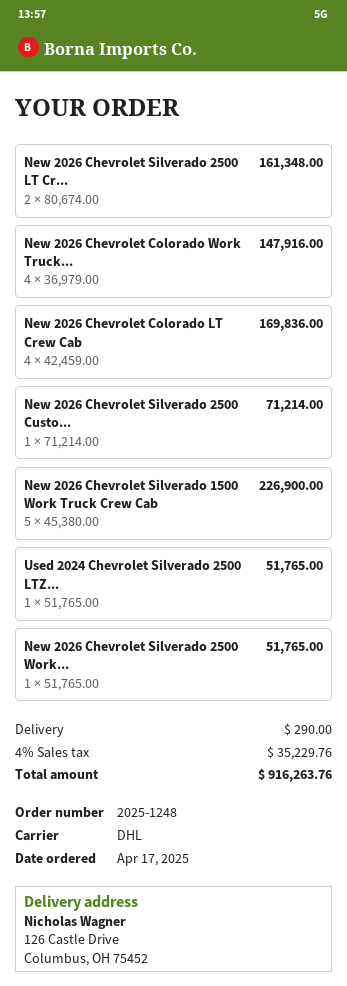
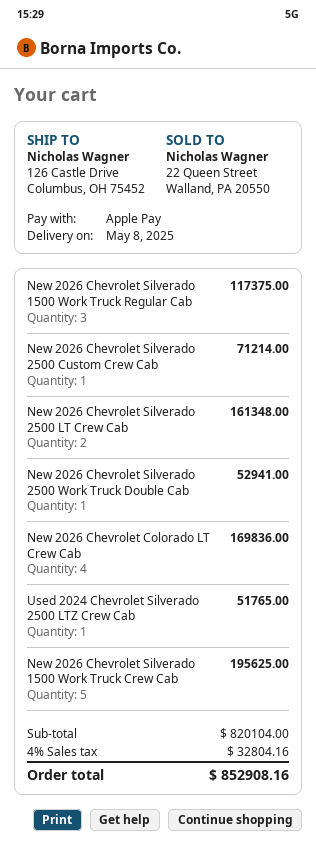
New 2026 Chevrolet Colorado Work Truck...: 4 for 147916.00 -> none
New 2026 Chevrolet Silverado 1500 Work Truck Crew Cab: 5 for 226900.00 -> 5 for 195625.00
New 2026 Chevrolet Silverado 2500 Work...: 1 for 51765.00 -> 1 for 52941.00
New 2026 Chevrolet Silverado 1500 Work Truck Regular Cab: none -> 3 for 117375.00
shipping: 290.00 -> none
tax: 4% = 35229.76 -> 4% = 32804.16
total: 916263.76 -> 852908.16

